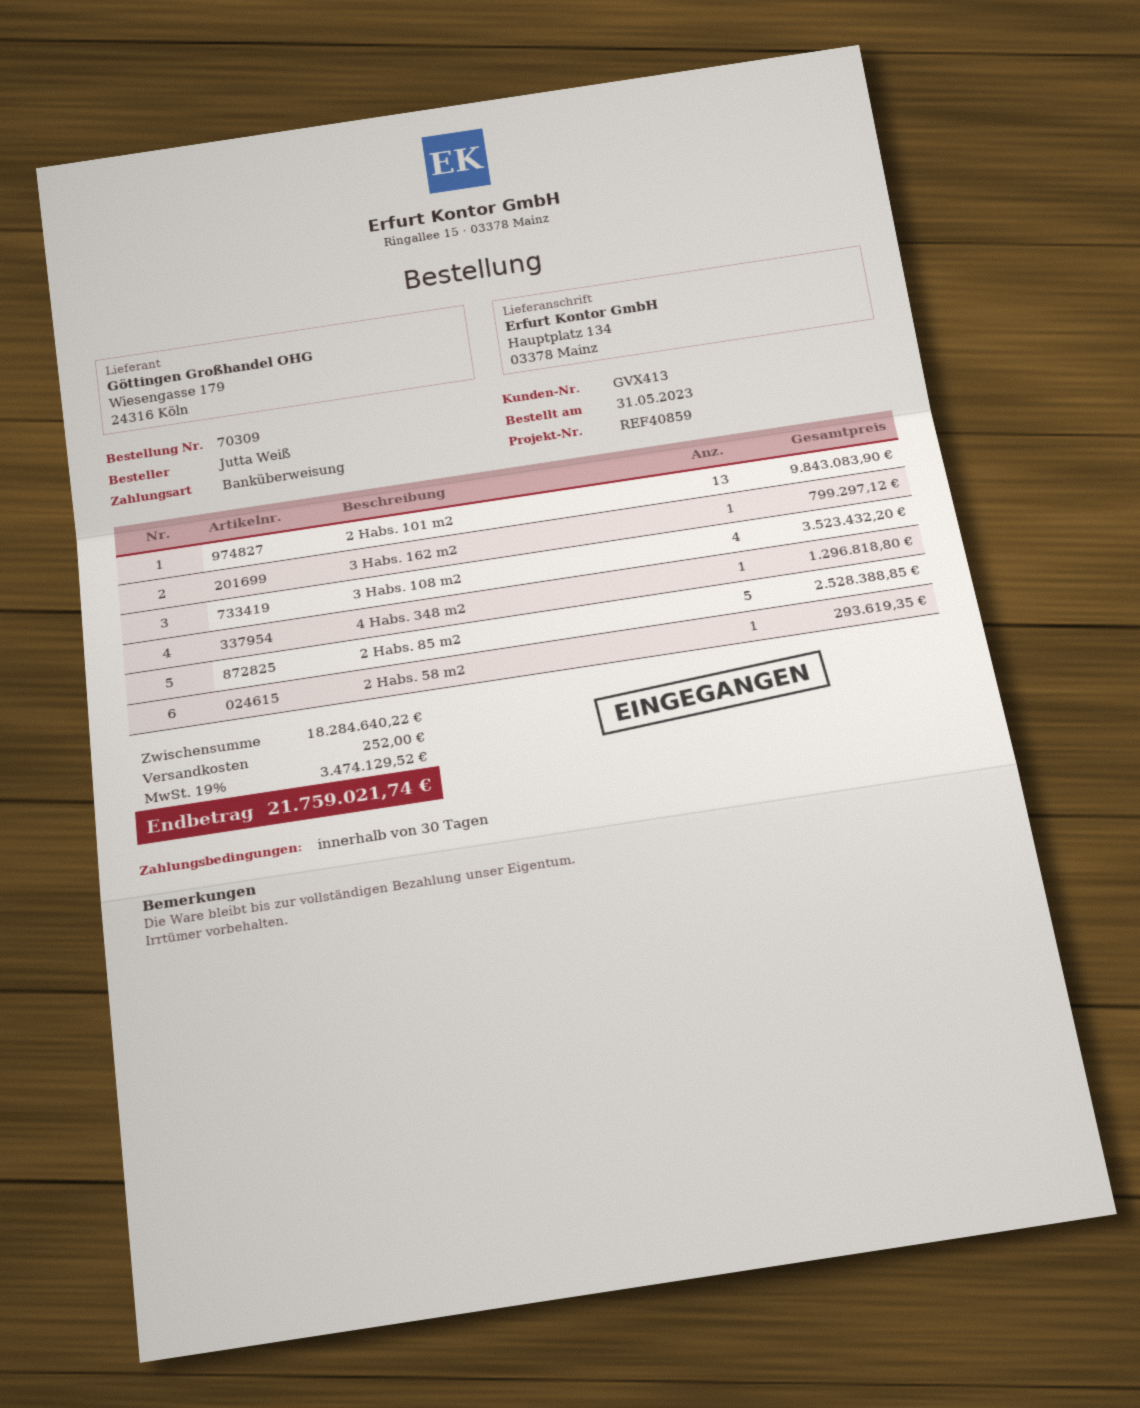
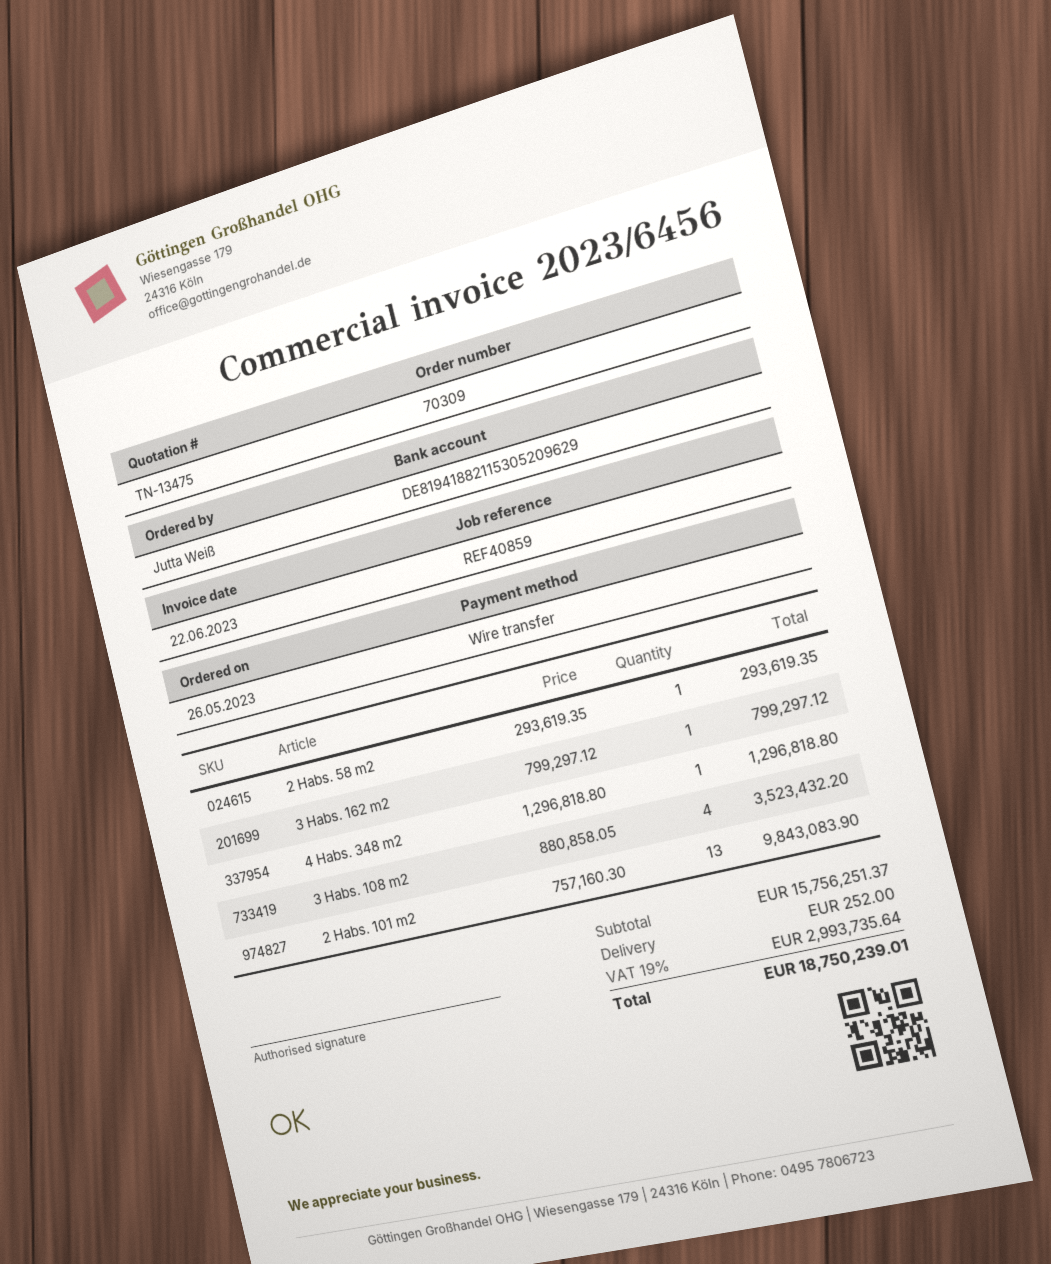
order date: 2023-05-31 -> 2023-05-26
2 Habs. 85 m2: 5 for 2528388.85 -> none
subtotal: 18284640.22 -> 15756251.37
tax: 19% = 3474129.52 -> 19% = 2993735.64
total: 21759021.74 -> 18750239.01

